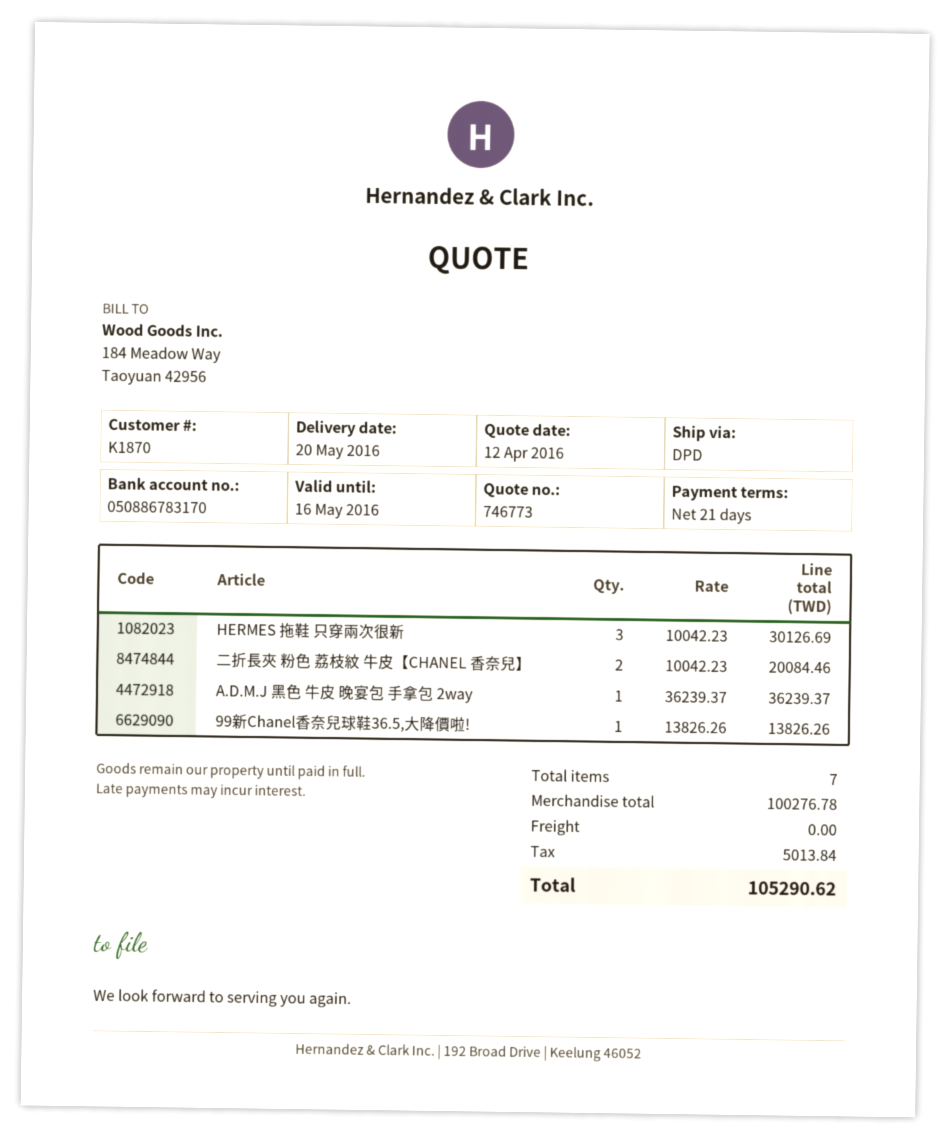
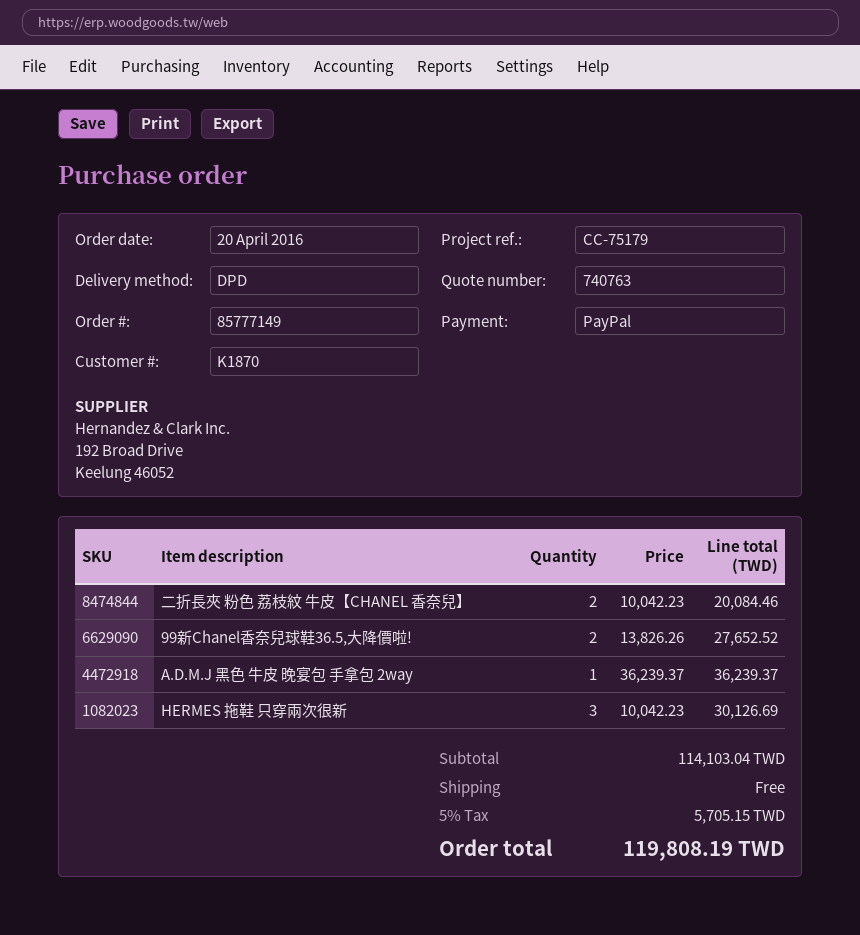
quote number: 746773 -> 740763
99新Chanel香奈兒球鞋36.5,大降價啦!: 1 x 13826.26 = 13826.26 -> 2 x 13826.26 = 27652.52
subtotal: 100276.78 -> 114103.04
tax: 5013.84 -> 5705.15
total: 105290.62 -> 119808.19

